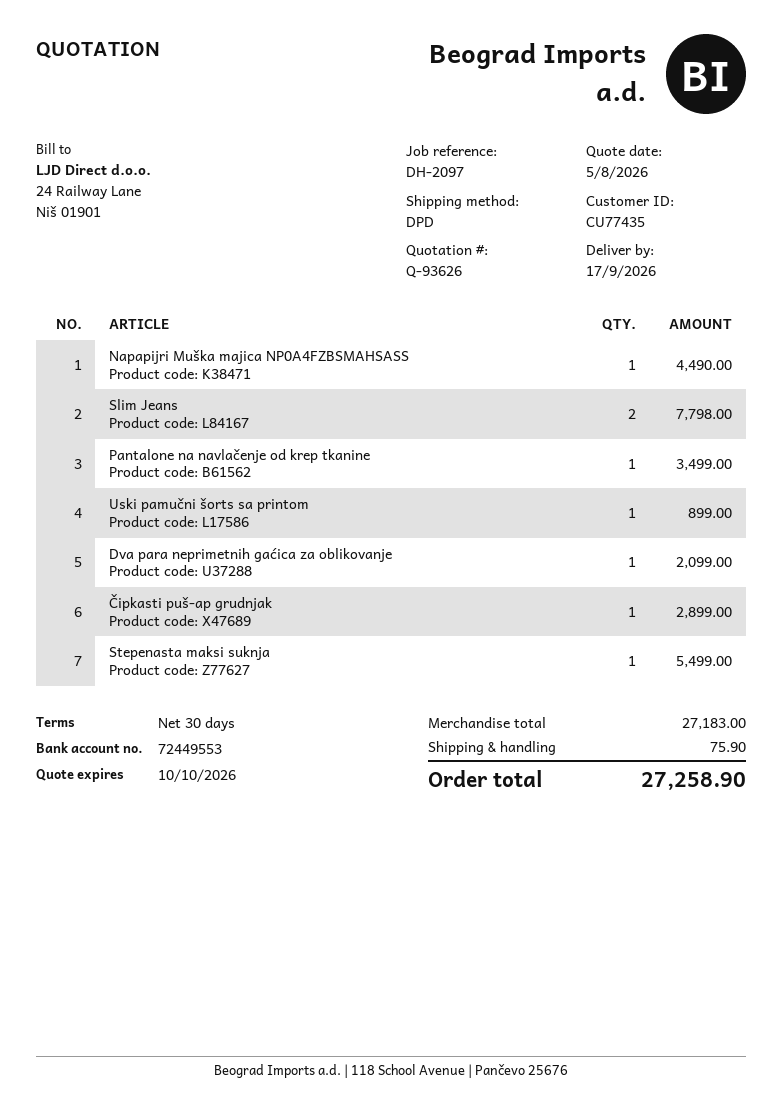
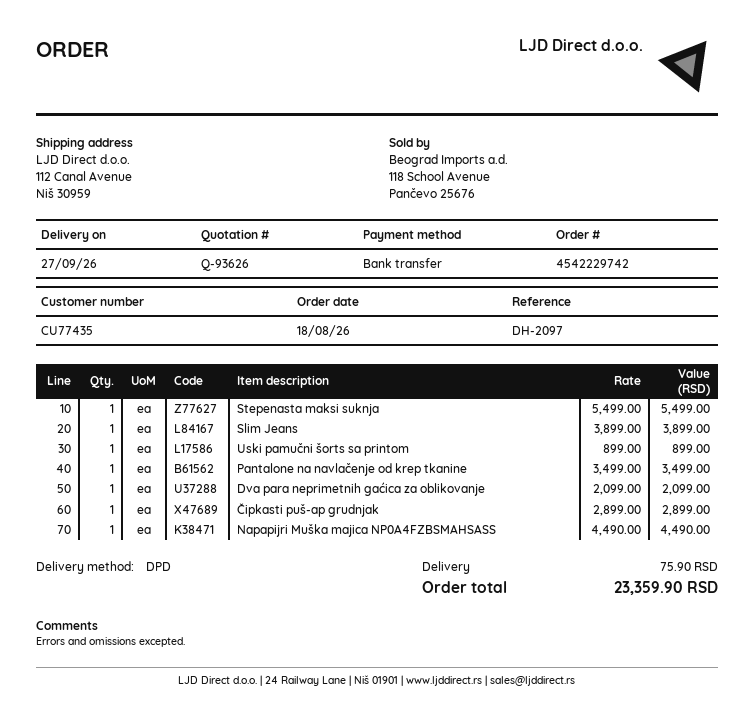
delivery date: 2026-09-17 -> 2026-09-27
Slim Jeans: 2 for 7798.00 -> 1 for 3899.00
total: 27258.90 -> 23359.90

